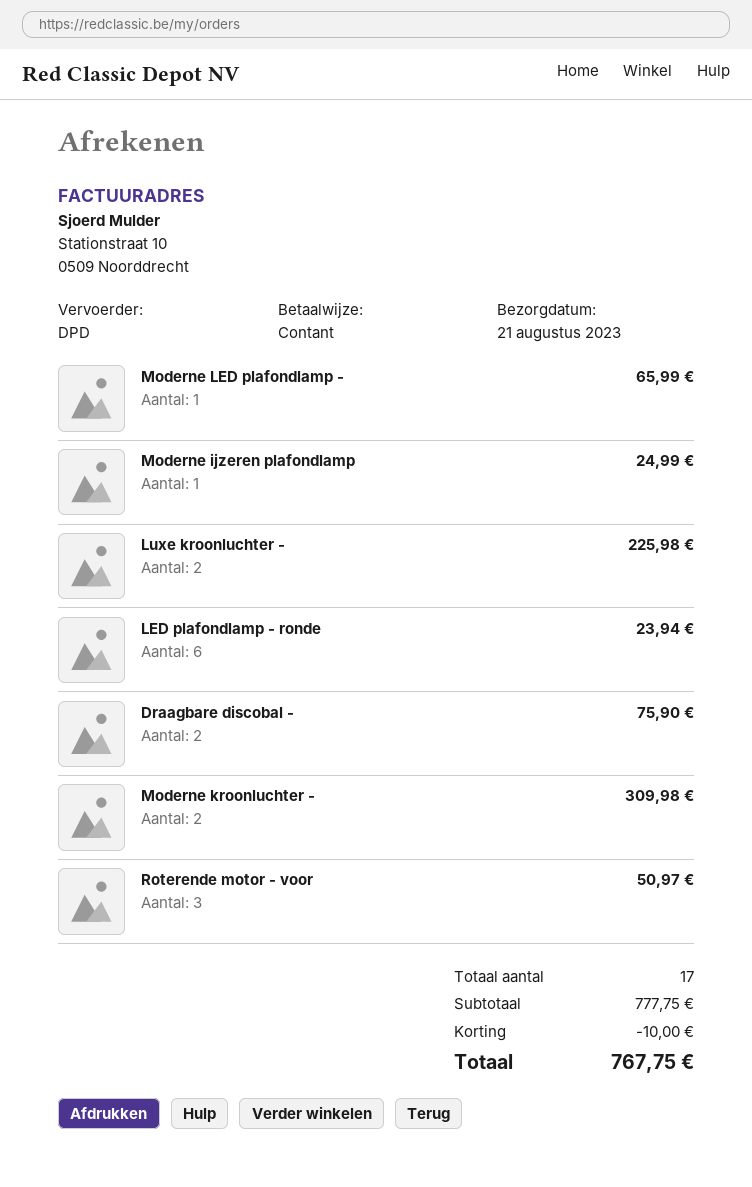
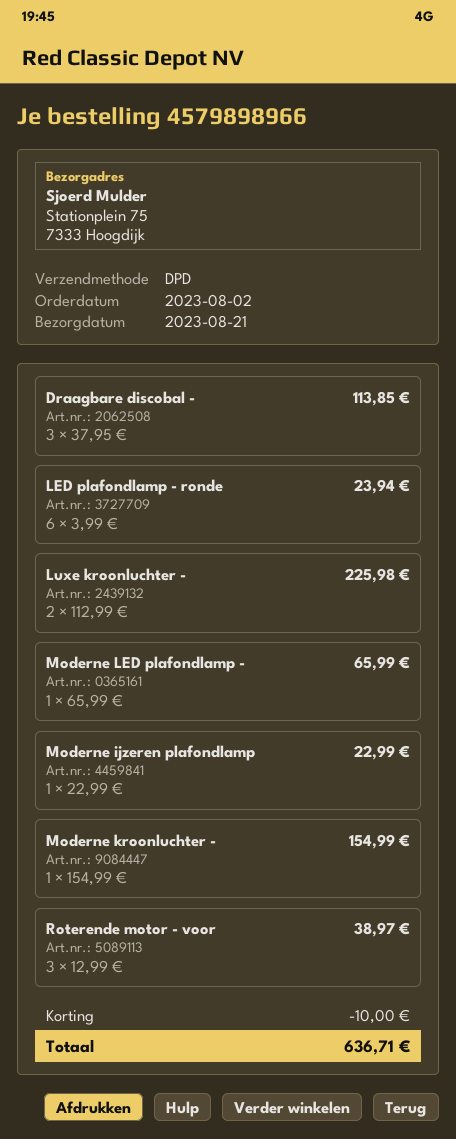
Moderne ijzeren plafondlamp: 1 for 24.99 -> 1 for 22.99
Draagbare discobal -: 2 for 75.90 -> 3 for 113.85
Moderne kroonluchter -: 2 for 309.98 -> 1 for 154.99
Roterende motor - voor: 3 for 50.97 -> 3 for 38.97
total: 767.75 -> 636.71

